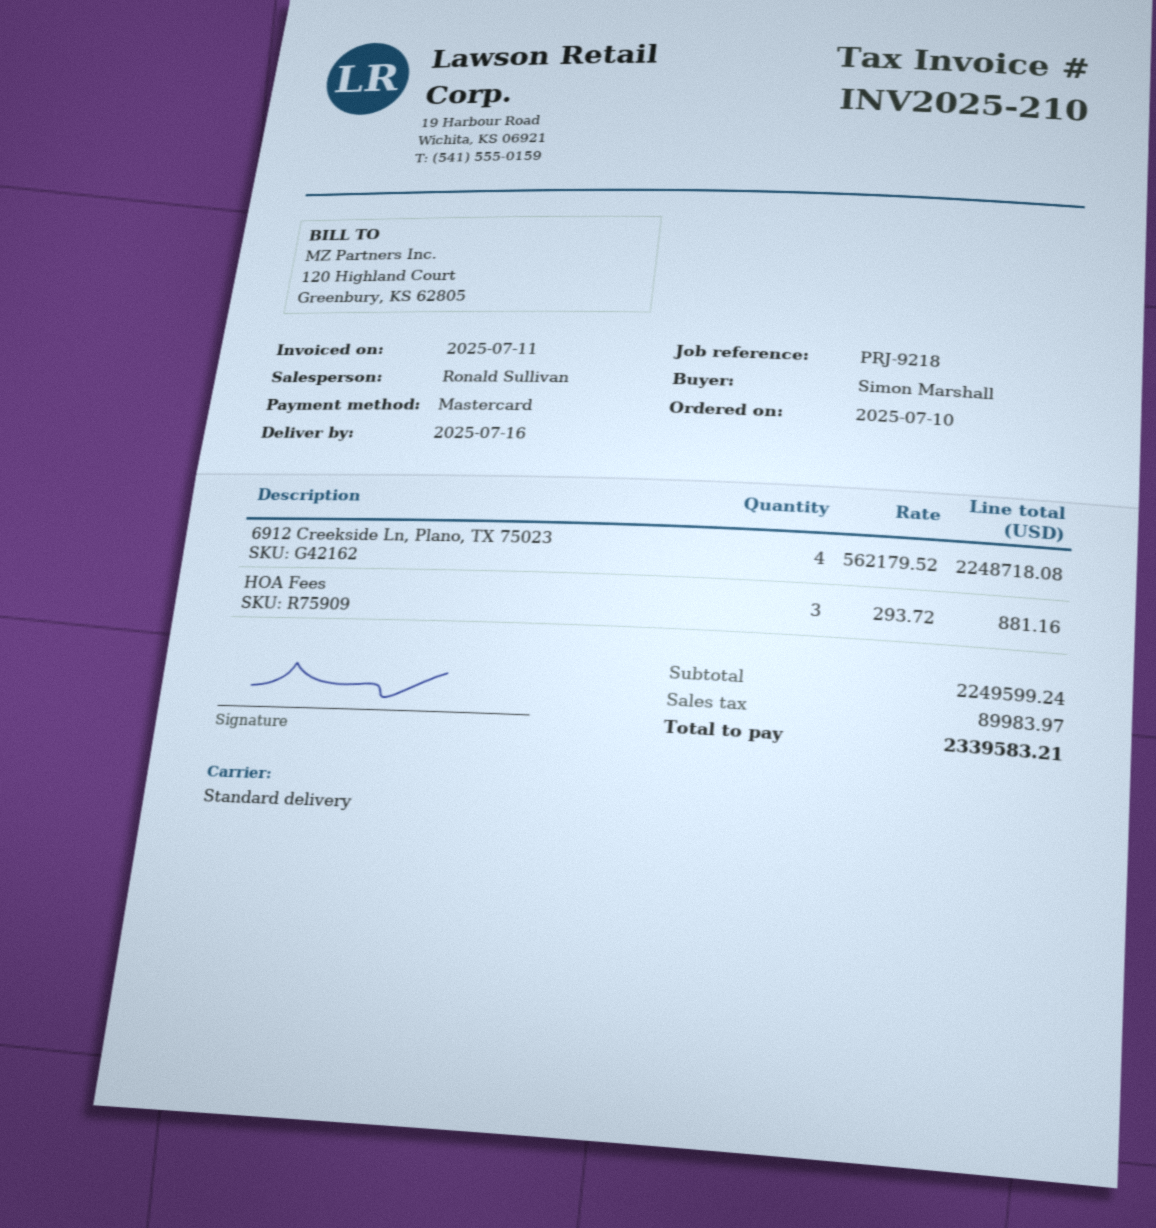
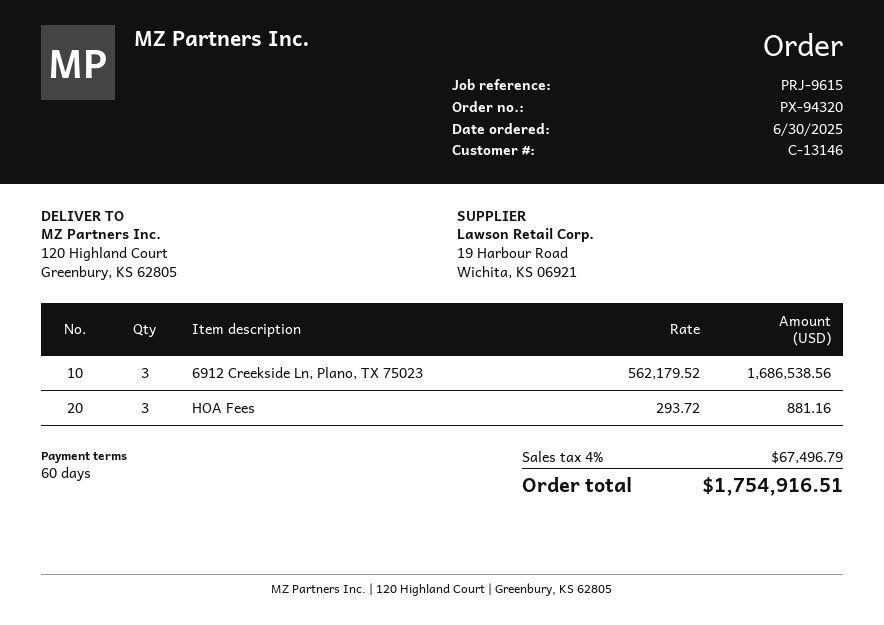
order date: 2025-07-10 -> 2025-06-30
reference: PRJ-9218 -> PRJ-9615
6912 Creekside Ln, Plano, TX 75023: 4 x 562179.52 = 2248718.08 -> 3 x 562179.52 = 1686538.56
tax: 89983.97 -> 67496.79
total: 2339583.21 -> 1754916.51

